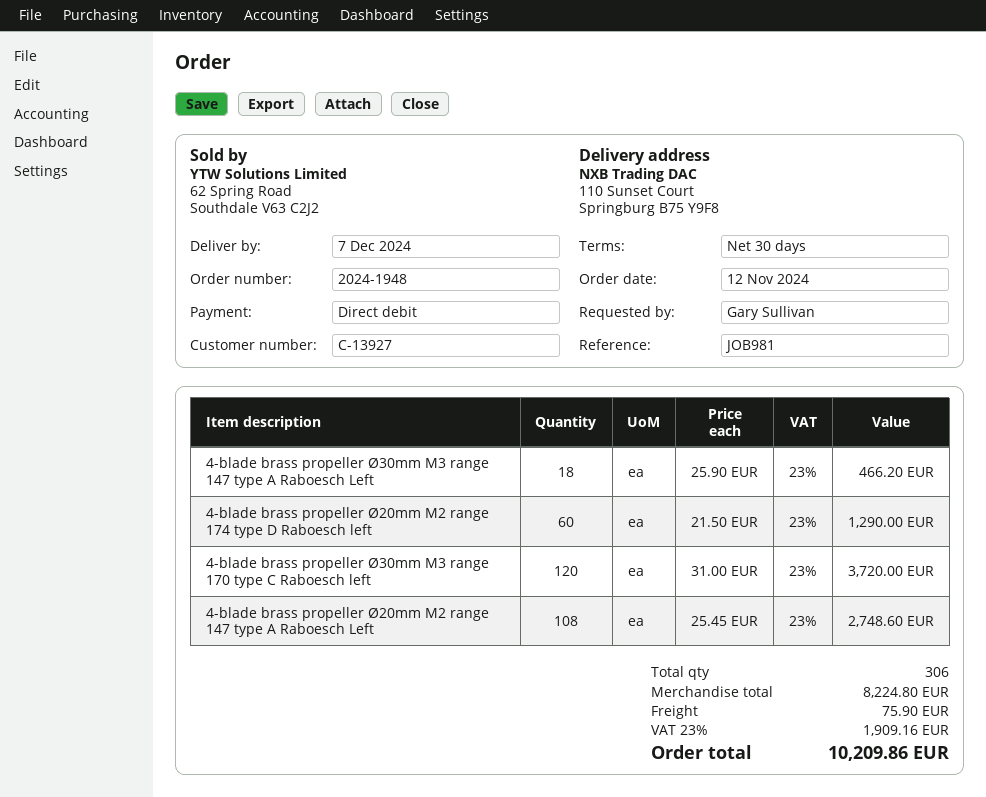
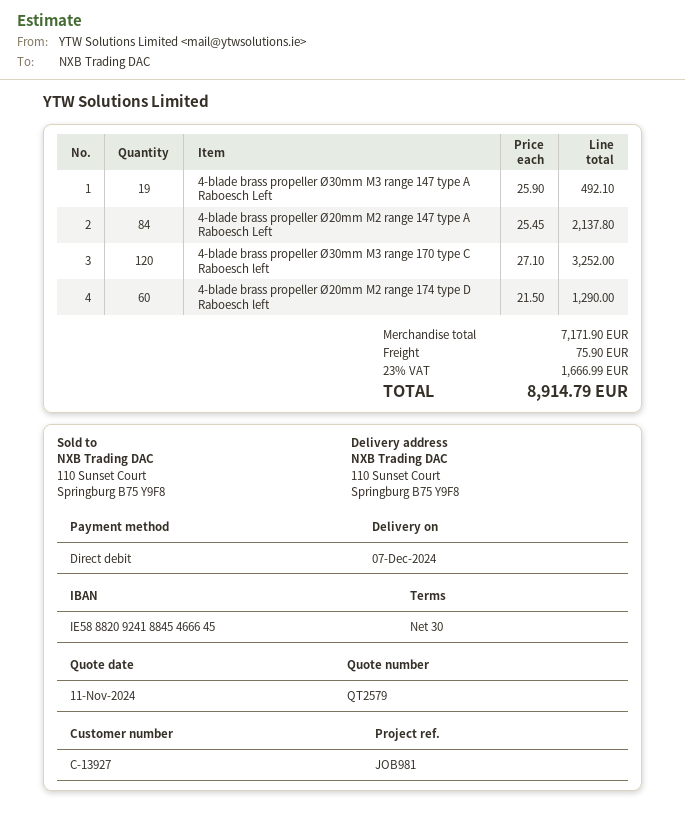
4-blade brass propeller Ø30mm M3 range 147 type A Raboesch Left: 18 x 25.90 = 466.20 -> 19 x 25.90 = 492.10
4-blade brass propeller Ø30mm M3 range 170 type C Raboesch left: 120 x 31.00 = 3720.00 -> 120 x 27.10 = 3252.00
4-blade brass propeller Ø20mm M2 range 147 type A Raboesch Left: 108 x 25.45 = 2748.60 -> 84 x 25.45 = 2137.80
subtotal: 8224.80 -> 7171.90
tax: 23% = 1909.16 -> 23% = 1666.99
total: 10209.86 -> 8914.79

